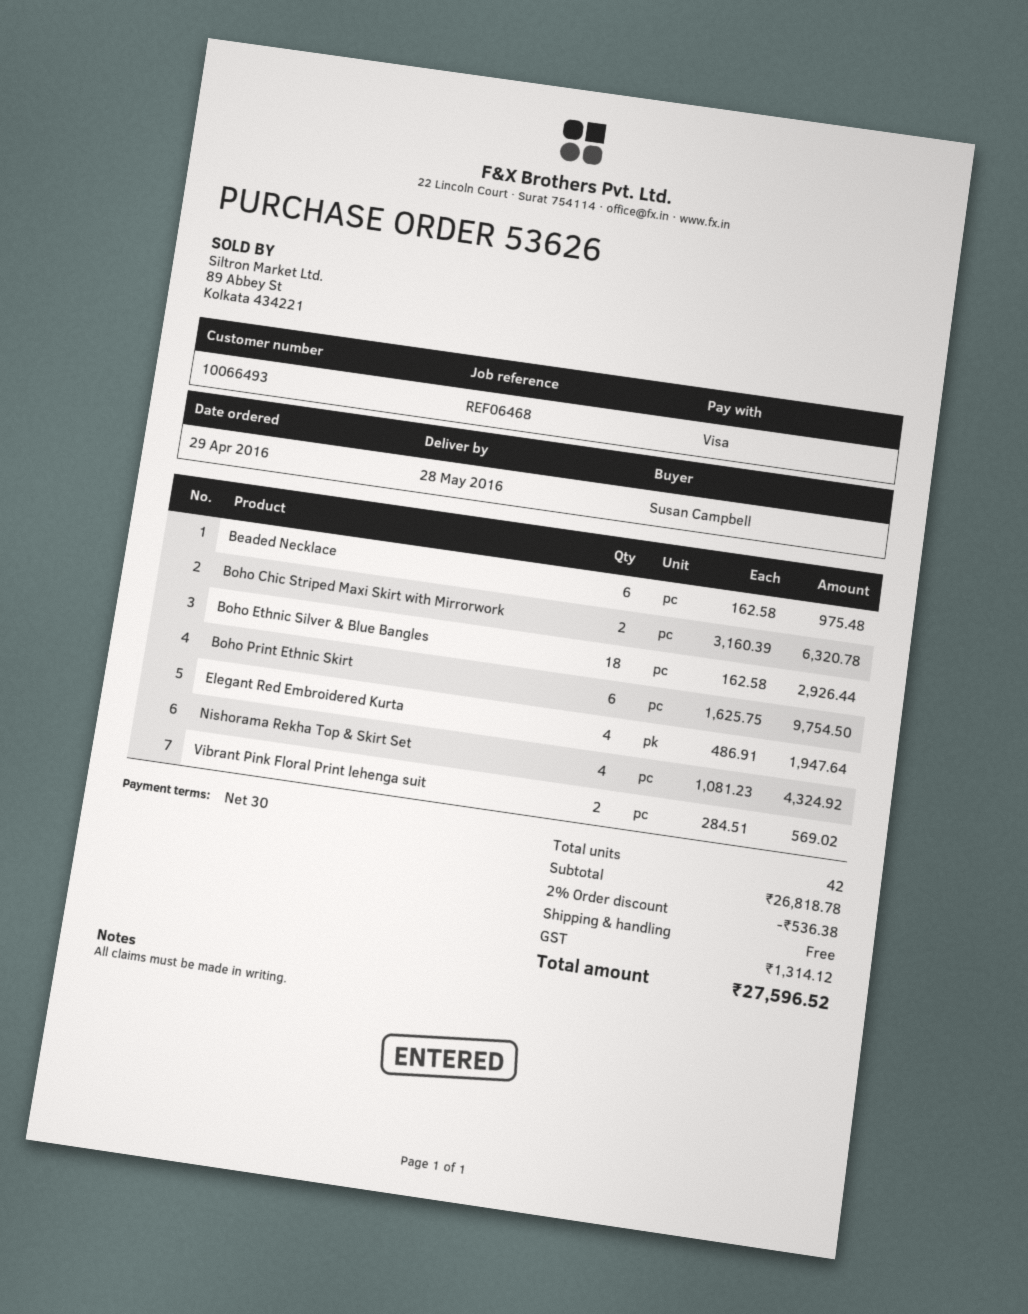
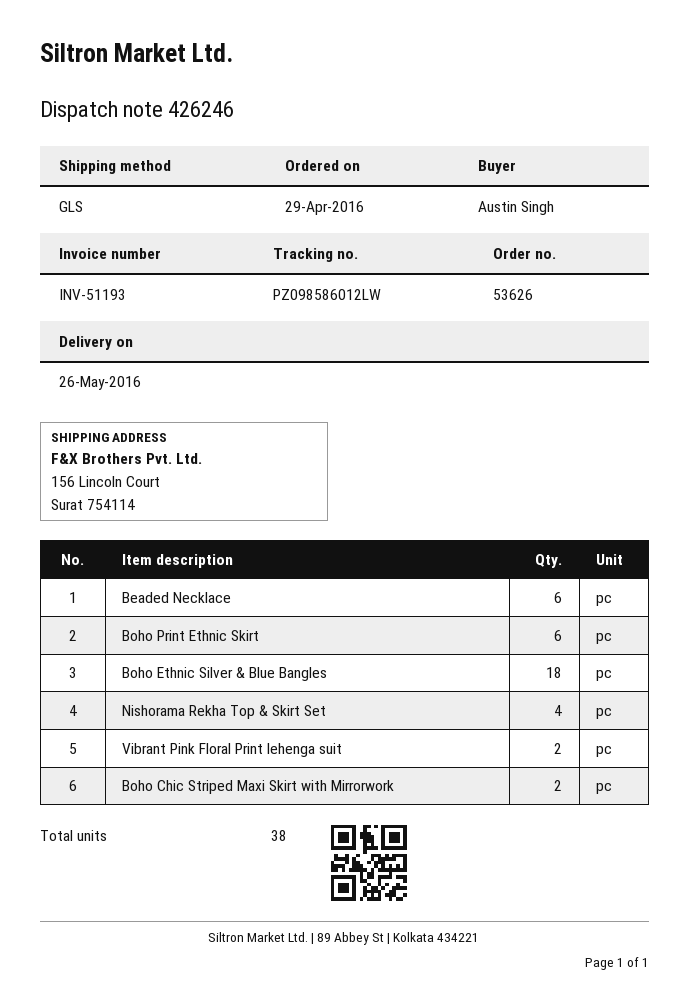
delivery date: 2016-05-28 -> 2016-05-26
ordered by: Susan Campbell -> Austin Singh
Elegant Red Embroidered Kurta: 4 -> none
total quantity: 42 -> 38

